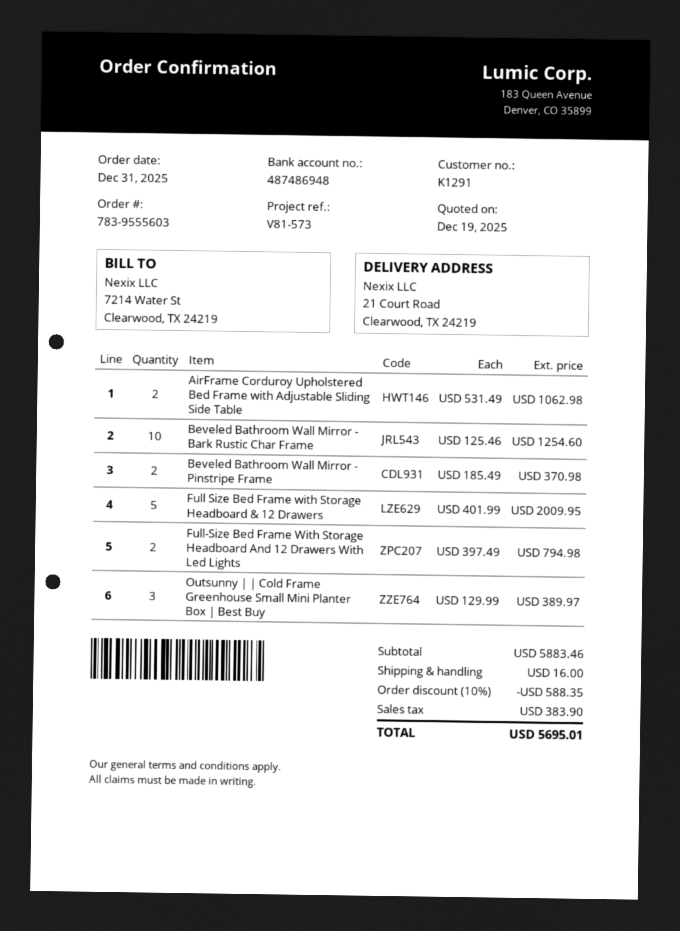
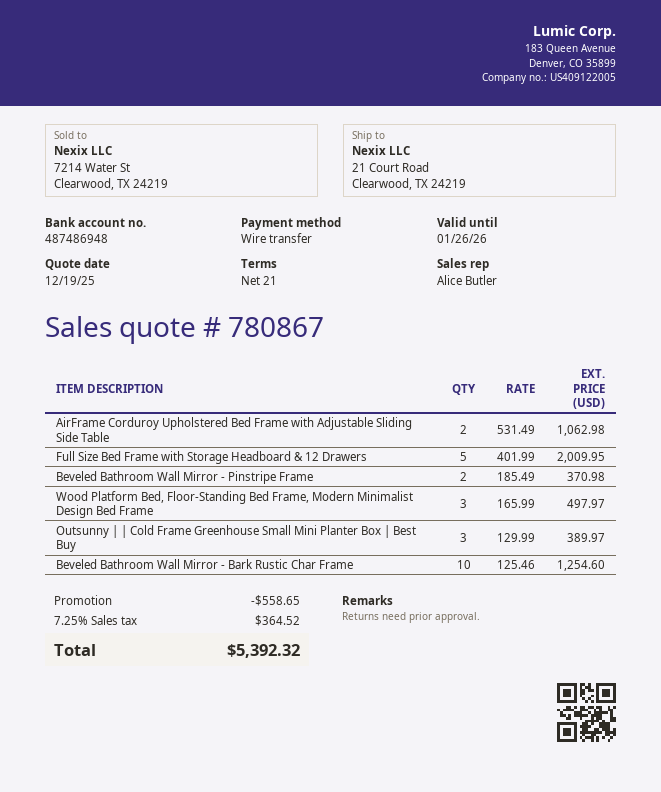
Full-Size Bed Frame With Storage Headboard And 12 Drawers With Led Lights: 2 x 397.49 = 794.98 -> none
Wood Platform Bed, Floor-Standing Bed Frame, Modern Minimalist Design Bed Frame: none -> 3 x 165.99 = 497.97
discount: 588.35 -> 558.65
shipping: 16.00 -> none
tax: 383.90 -> 364.52
total: 5695.01 -> 5392.32

